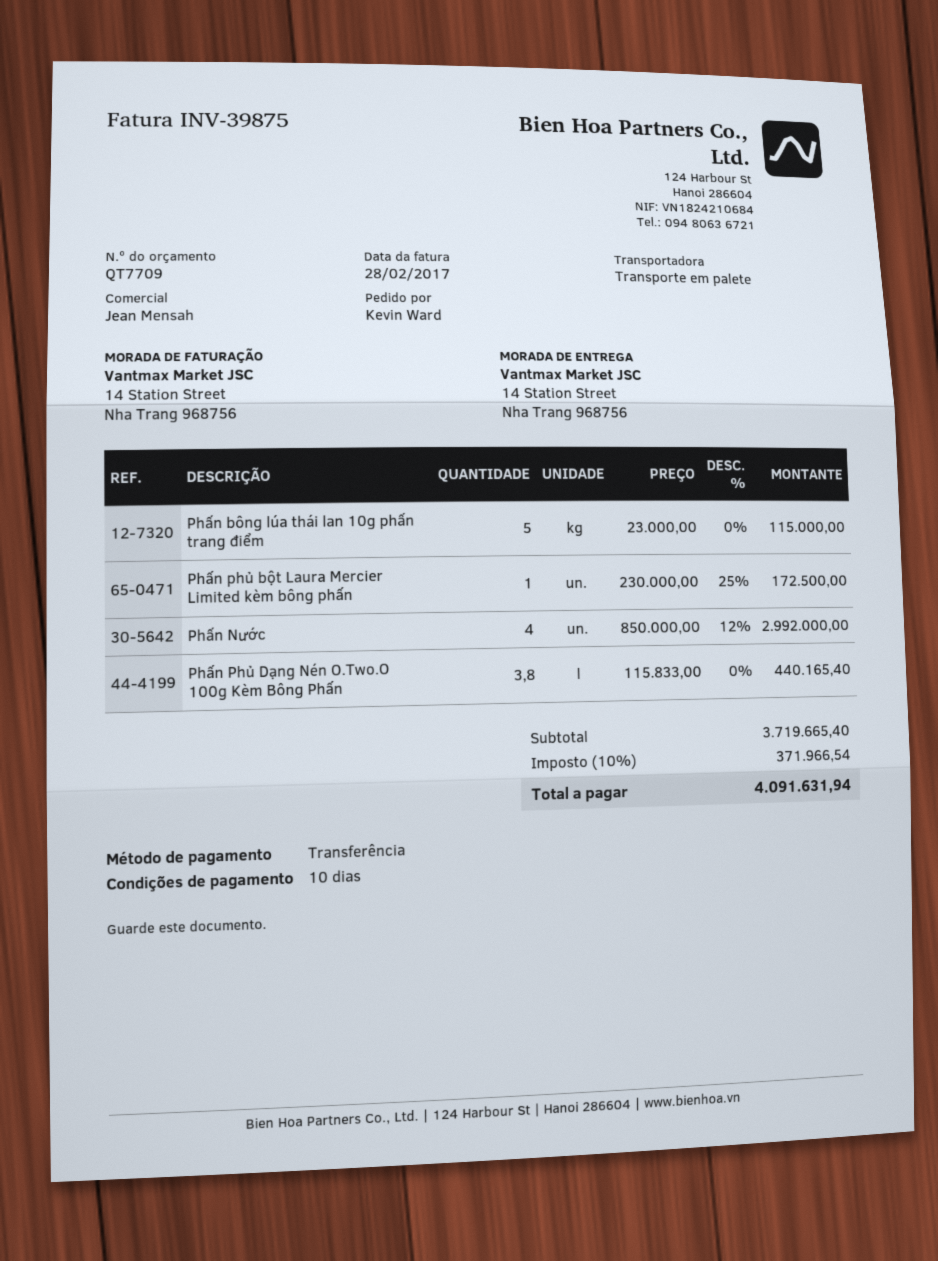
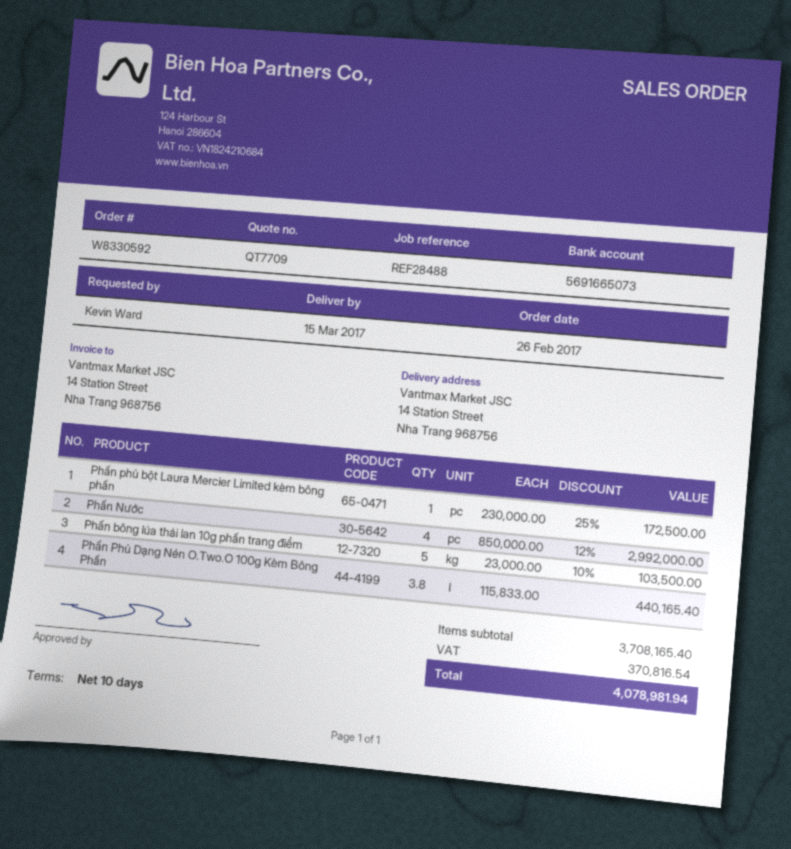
Phấn bông lúa thái lan 10g phấn trang điểm: 5 x 23000.00 = 115000.00 -> 5 x 23000.00 - 10% = 103500.00
subtotal: 3719665.40 -> 3708165.40
tax: 371966.54 -> 370816.54
total: 4091631.94 -> 4078981.94

